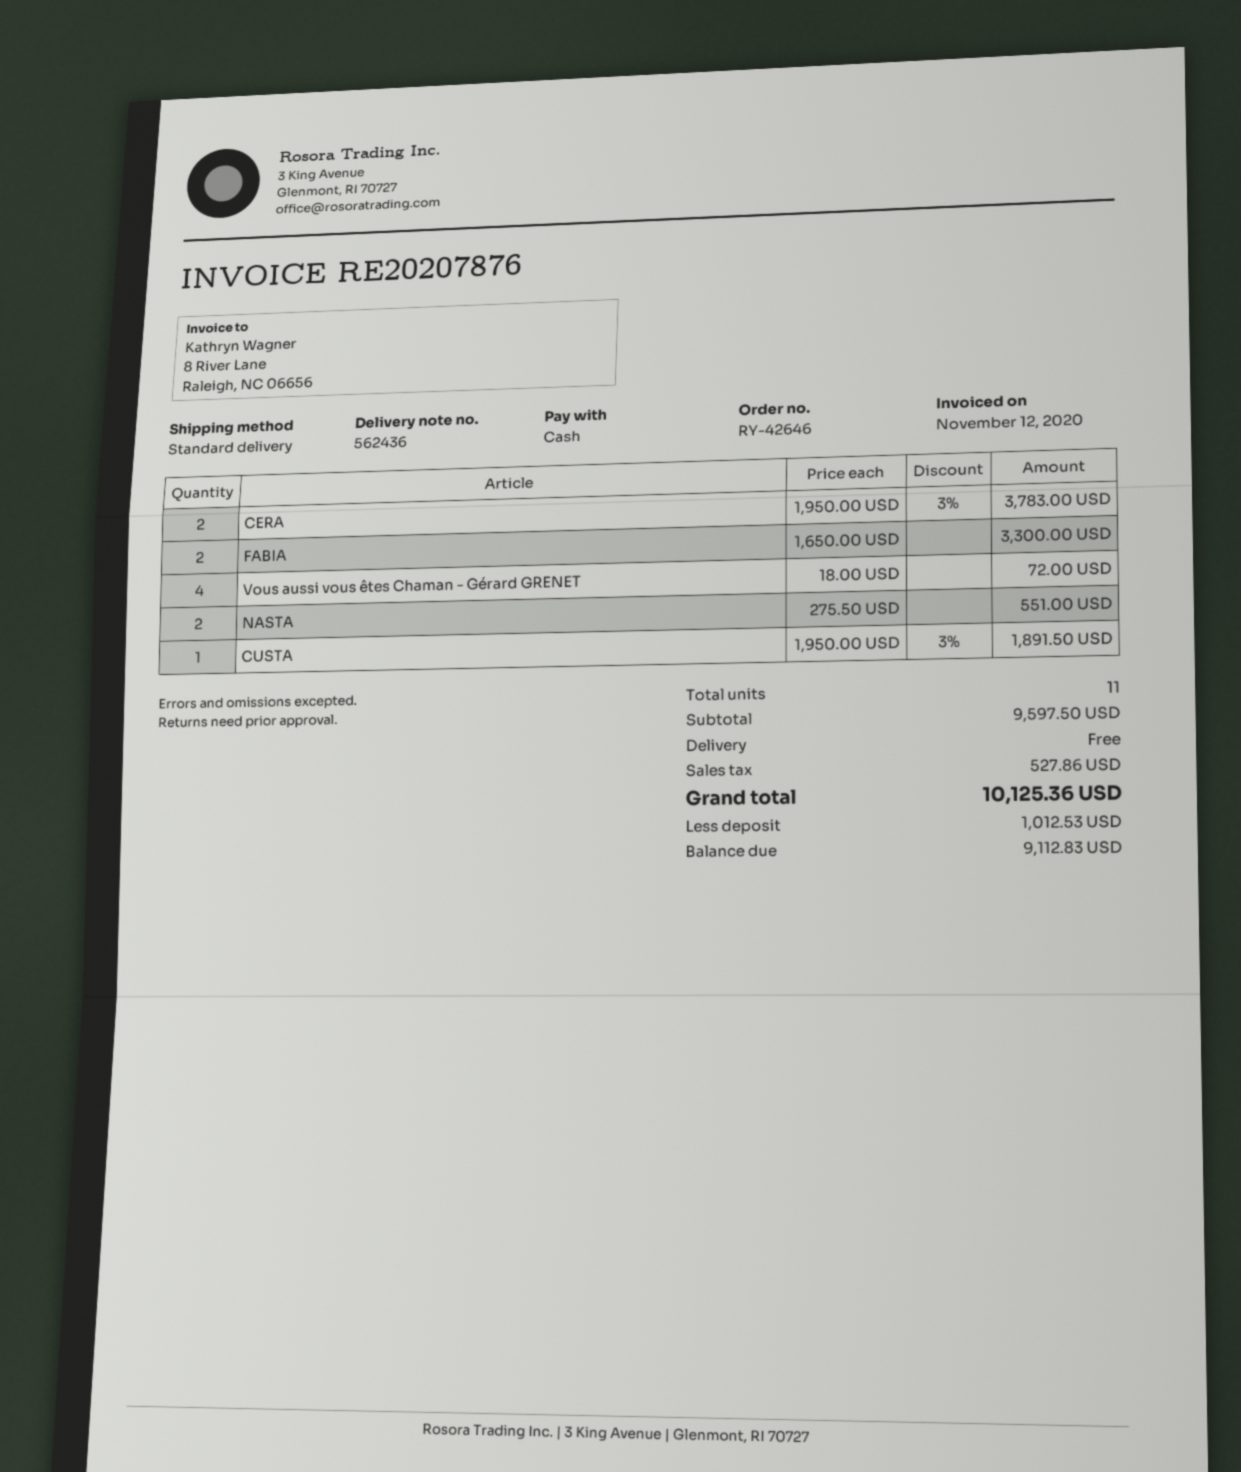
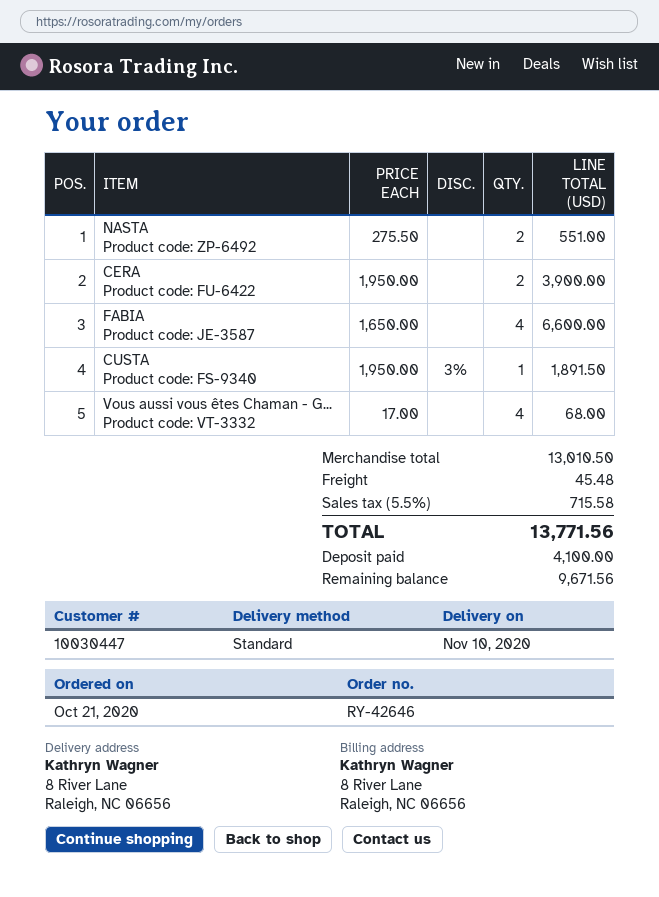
CERA: 2 x 1950.00 - 3% = 3783.00 -> 2 x 1950.00 = 3900.00
FABIA: 2 x 1650.00 = 3300.00 -> 4 x 1650.00 = 6600.00
Vous aussi vous êtes Chaman - Gérard GRENET: 4 x 18.00 = 72.00 -> 4 x 17.00 = 68.00
subtotal: 9597.50 -> 13010.50
shipping: 0.00 -> 45.48
tax: 527.86 -> 715.58
total: 10125.36 -> 13771.56
deposit: 1012.53 -> 4100.00
balance: 9112.83 -> 9671.56

